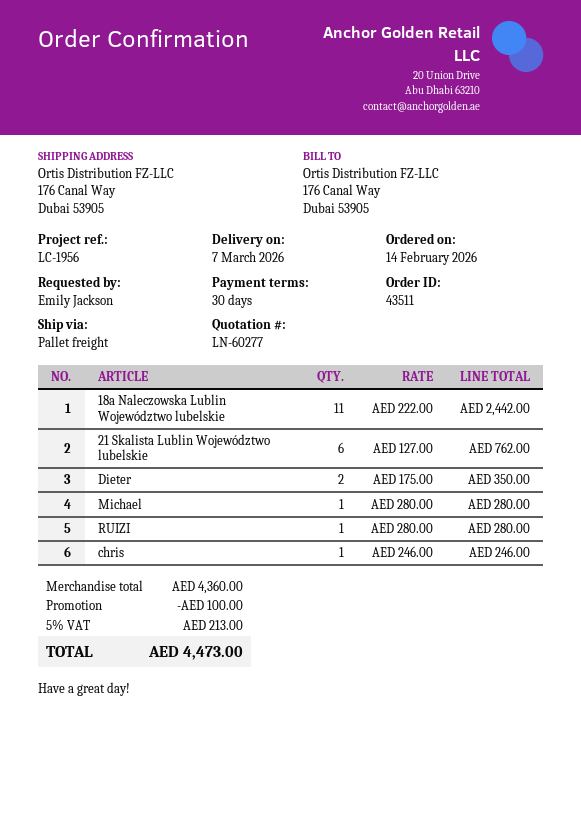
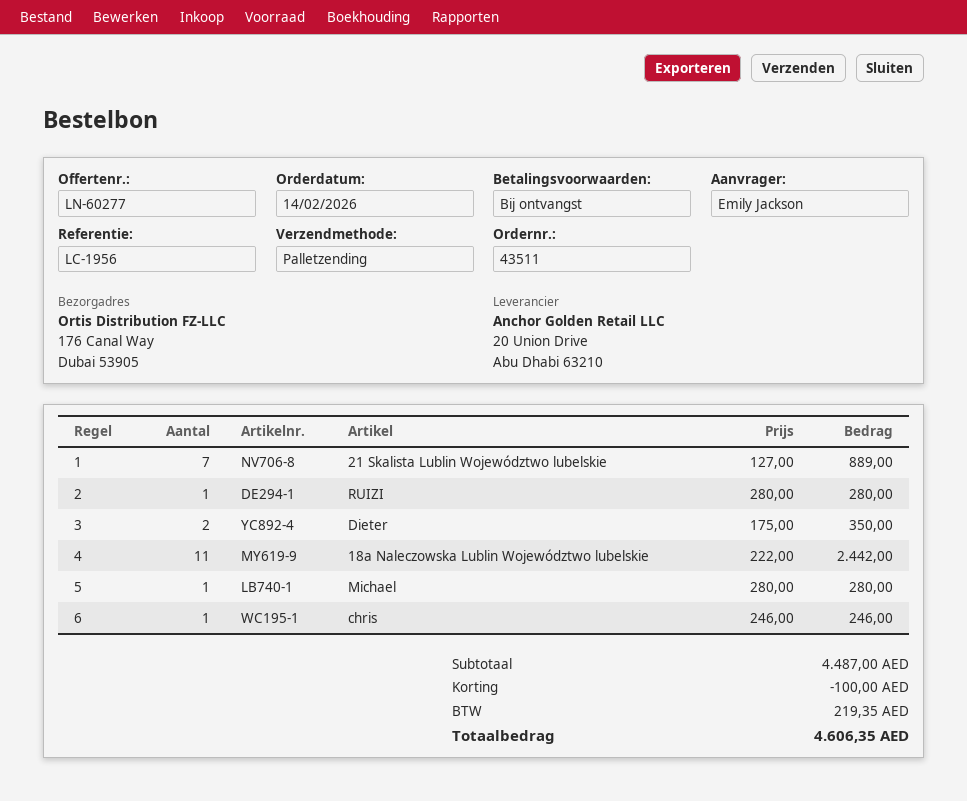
payment terms: 30 days -> on receipt
21 Skalista Lublin Województwo lubelskie: 6 x 127.00 = 762.00 -> 7 x 127.00 = 889.00
subtotal: 4360.00 -> 4487.00
tax: 213.00 -> 219.35
total: 4473.00 -> 4606.35

